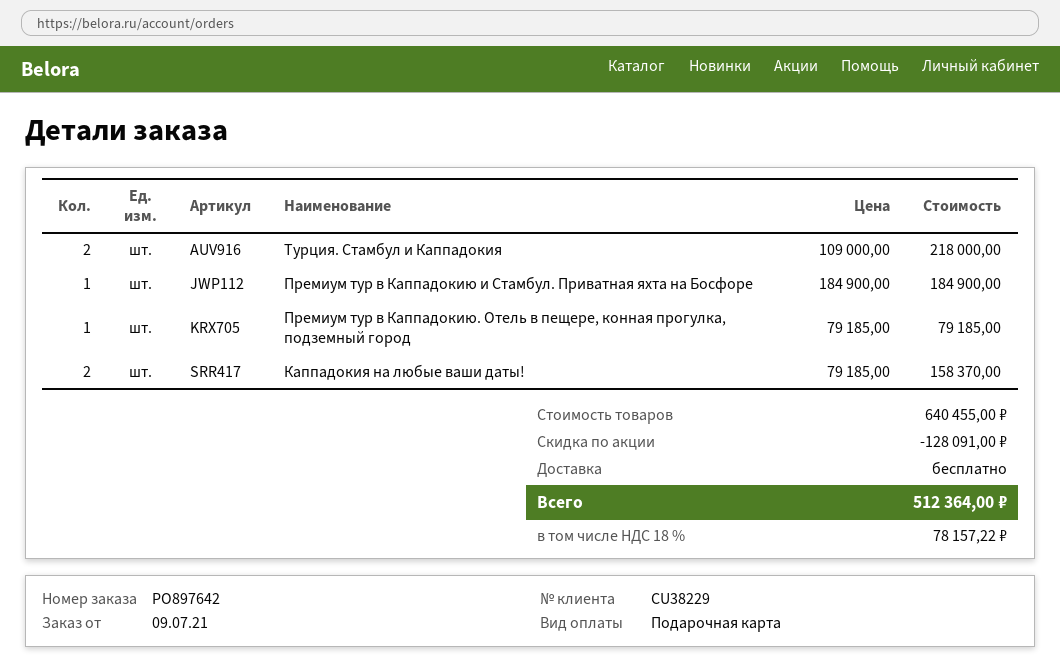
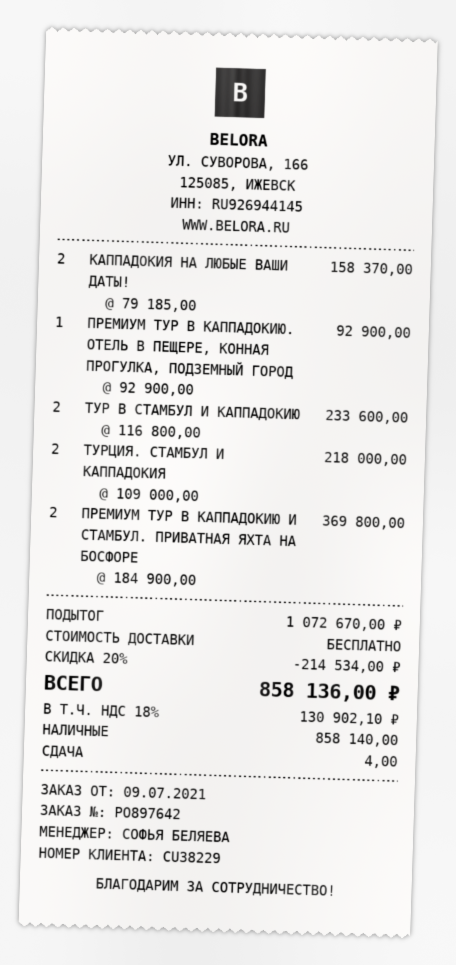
payment method: gift card -> cash
Премиум тур в Каппадокию и Стамбул. Приватная яхта на Босфоре: 1 x 184900.00 = 184900.00 -> 2 x 184900.00 = 369800.00
Премиум тур в Каппадокию. Отель в пещере, конная прогулка, подземный город: 1 x 79185.00 = 79185.00 -> 1 x 92900.00 = 92900.00
ТУР В СТАМБУЛ И КАППАДОКИЮ: none -> 2 x 116800.00 = 233600.00
subtotal: 640455.00 -> 1072670.00
discount: 128091.00 -> 214534.00
tax: 18% = 78157.22 -> 18% = 130902.10
total: 512364.00 -> 858136.00

